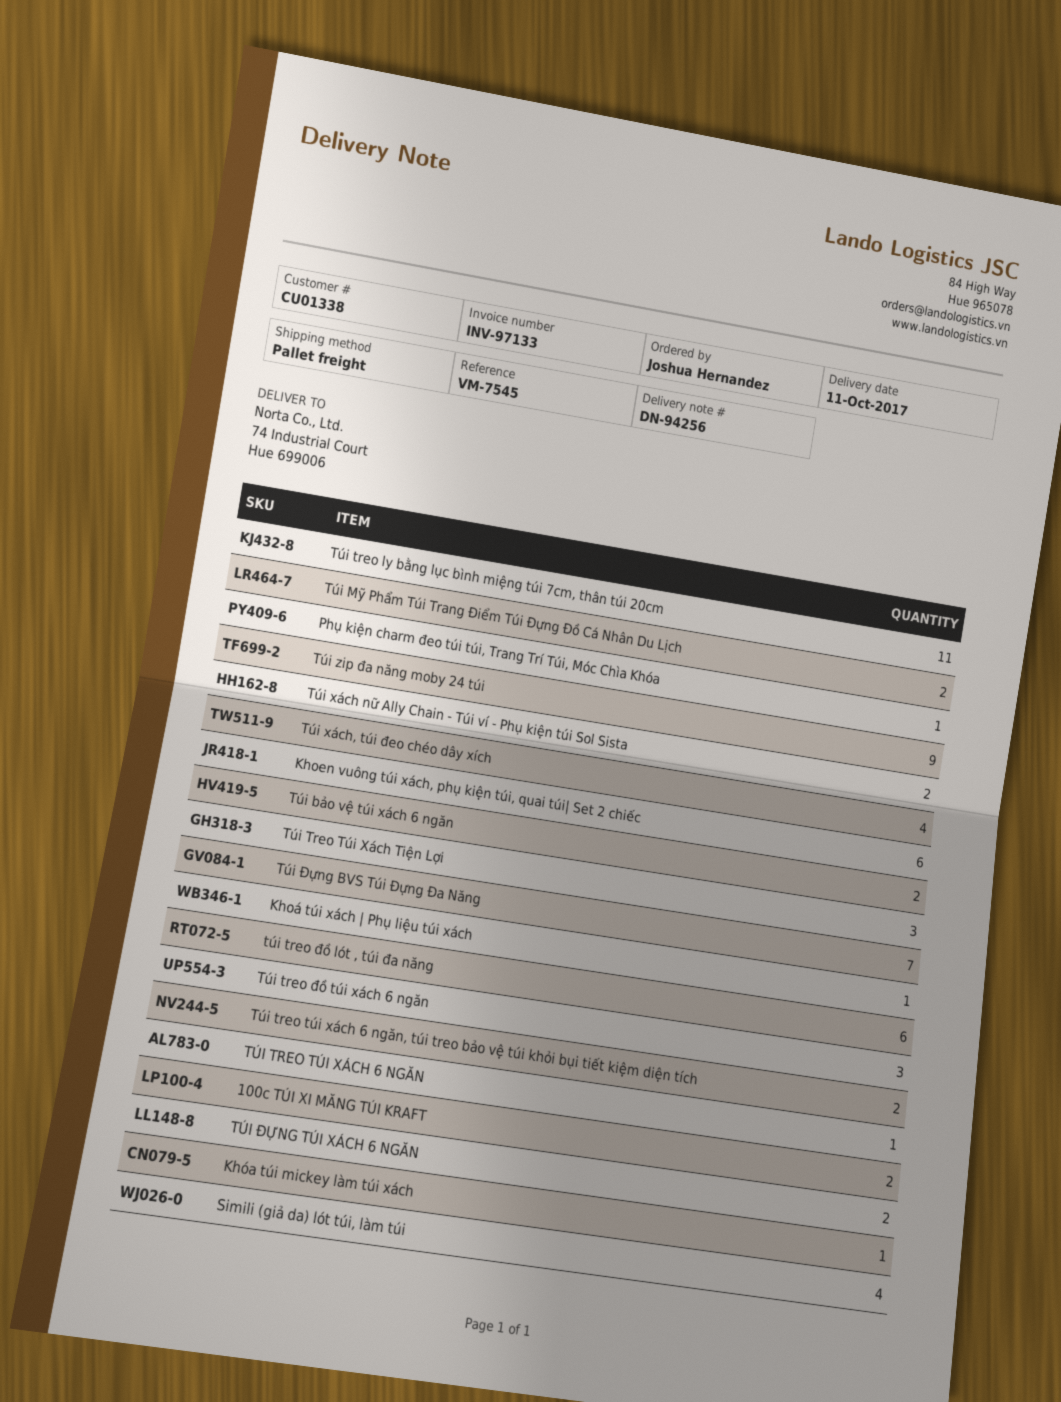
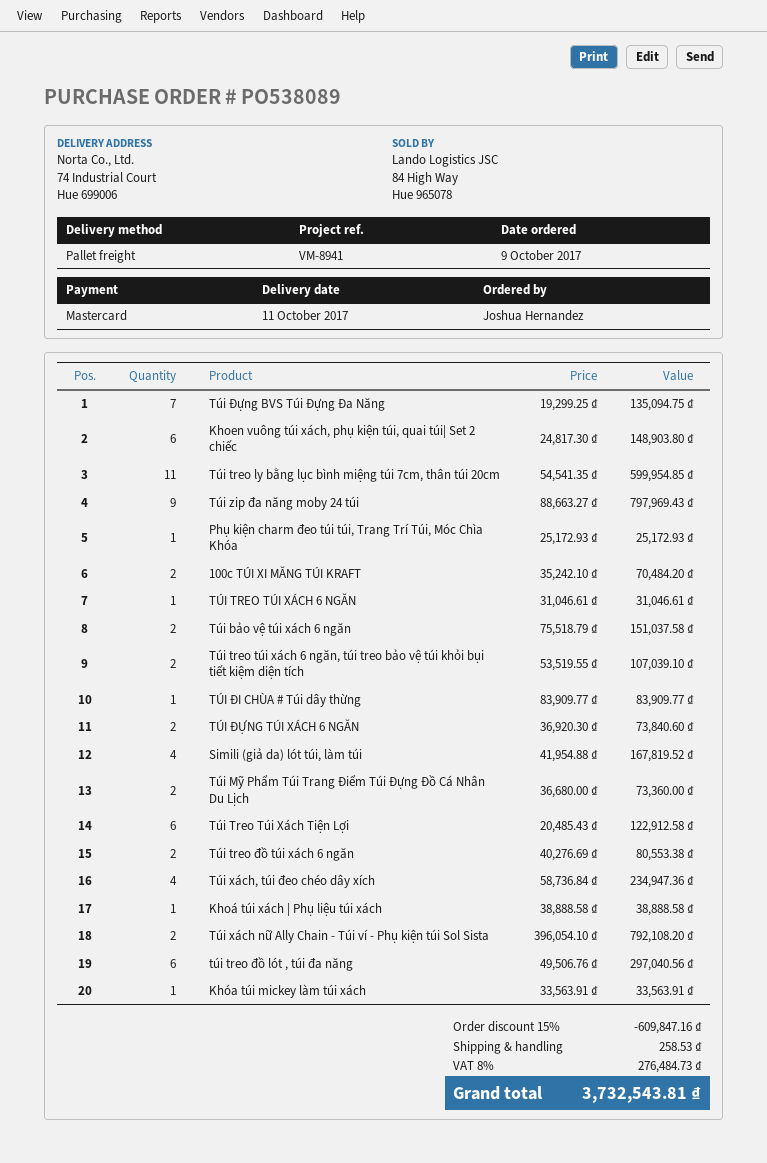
reference: VM-7545 -> VM-8941
Túi Treo Túi Xách Tiện Lợi: 3 -> 6
Túi treo đồ túi xách 6 ngăn: 3 -> 2
TÚI ĐI CHÙA # Túi dây thừng: none -> 1

